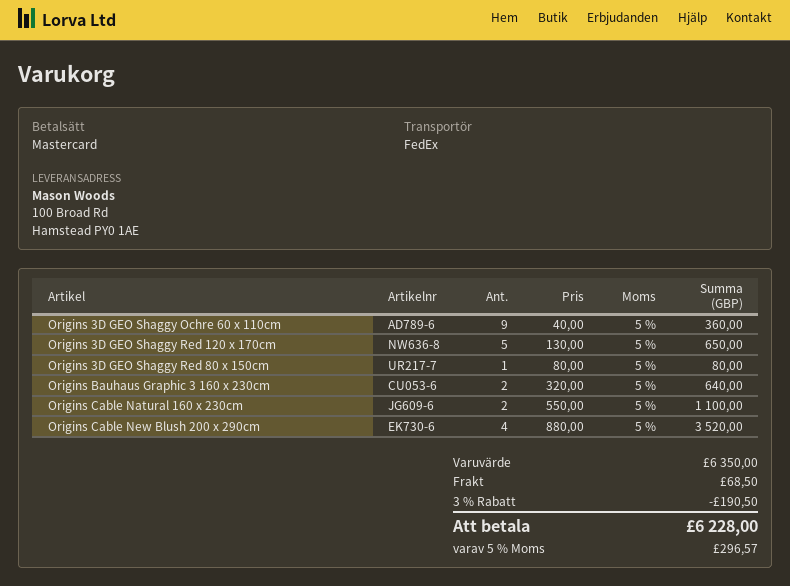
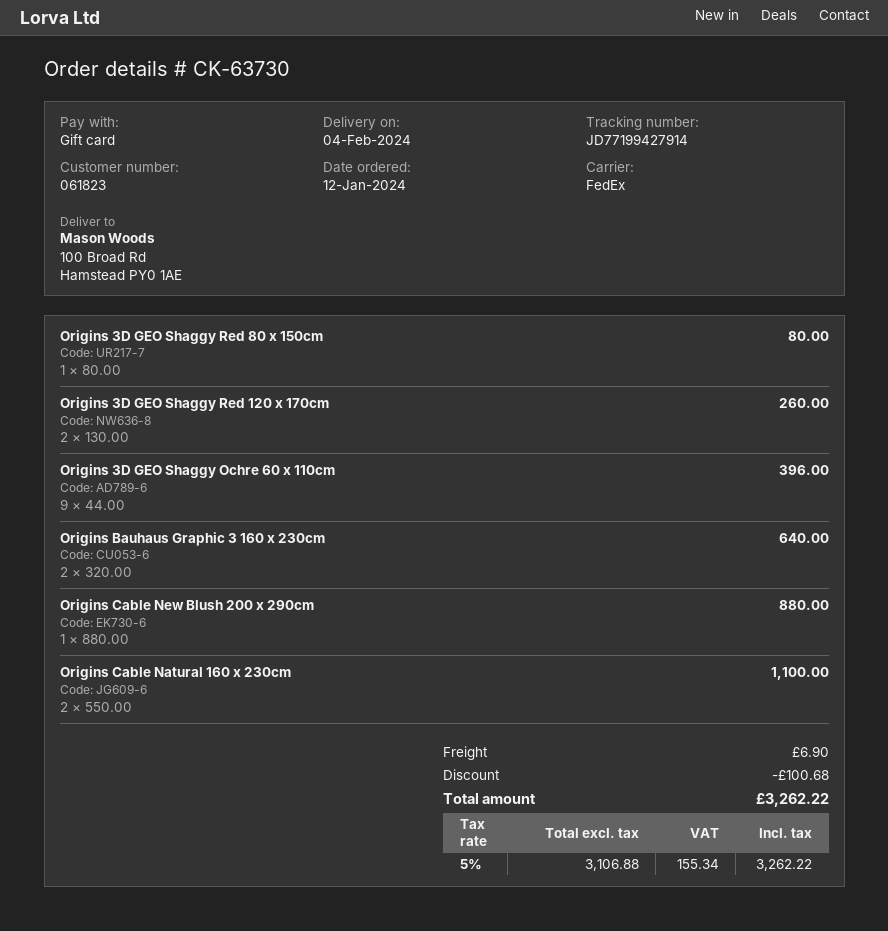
payment method: Mastercard -> gift card
Origins 3D GEO Shaggy Ochre 60 x 110cm: 9 x 40.00 = 360.00 -> 9 x 44.00 = 396.00
Origins 3D GEO Shaggy Red 120 x 170cm: 5 x 130.00 = 650.00 -> 2 x 130.00 = 260.00
Origins Cable New Blush 200 x 290cm: 4 x 880.00 = 3520.00 -> 1 x 880.00 = 880.00
discount: 190.50 -> 100.68
shipping: 68.50 -> 6.90
tax: 5% = 296.57 -> 5% = 155.34
total: 6228.00 -> 3262.22

